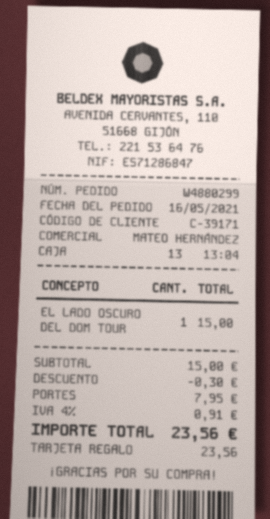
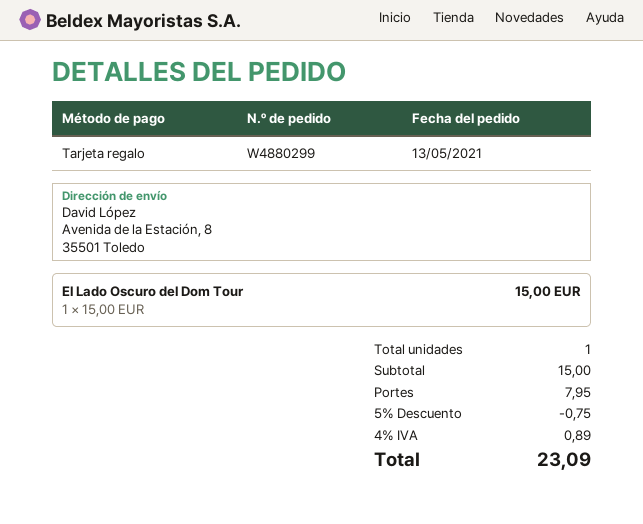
order date: 2021-05-16 -> 2021-05-13
discount: 0.30 -> 0.75
tax: 4% = 0.91 -> 4% = 0.89
total: 23.56 -> 23.09

